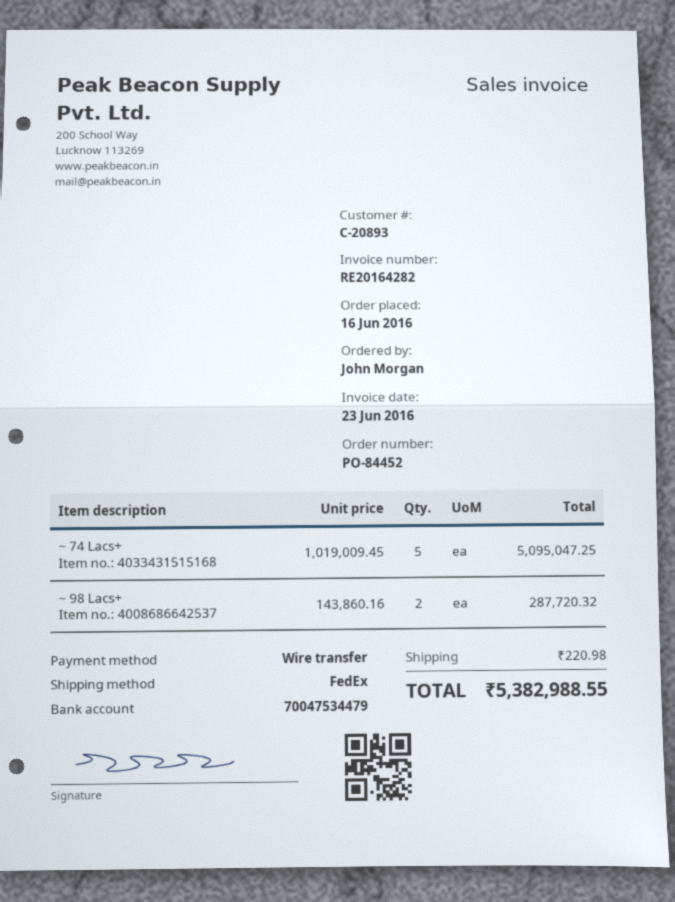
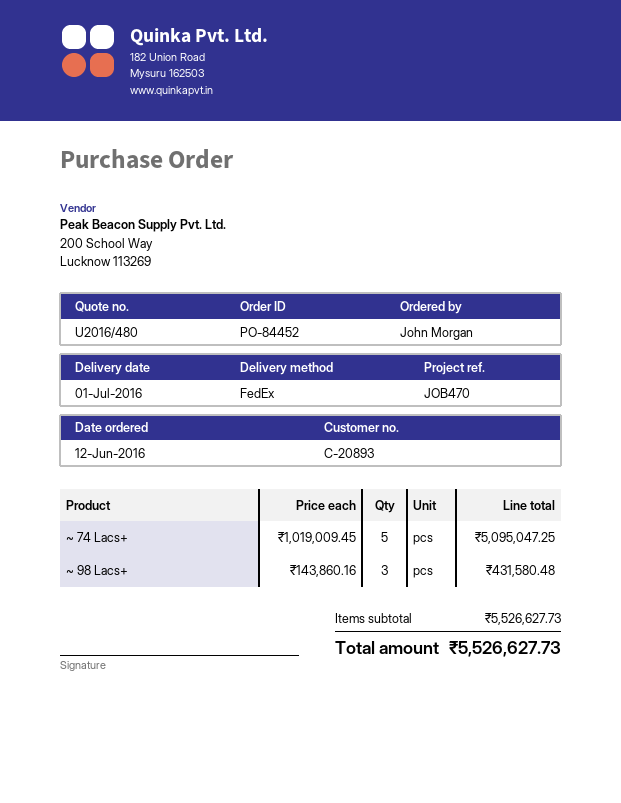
order date: 2016-06-16 -> 2016-06-12
~ 98 Lacs+: 2 x 143860.16 = 287720.32 -> 3 x 143860.16 = 431580.48
shipping: 220.98 -> none
total: 5382988.55 -> 5526627.73

